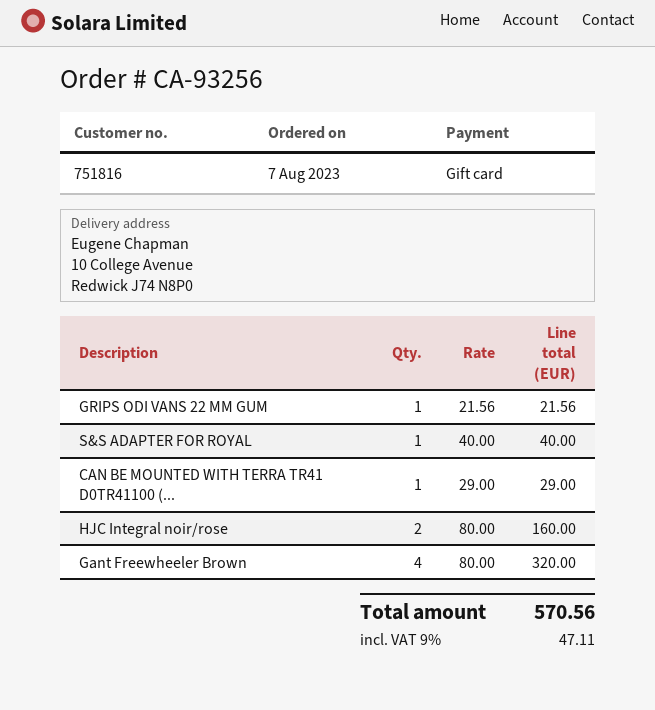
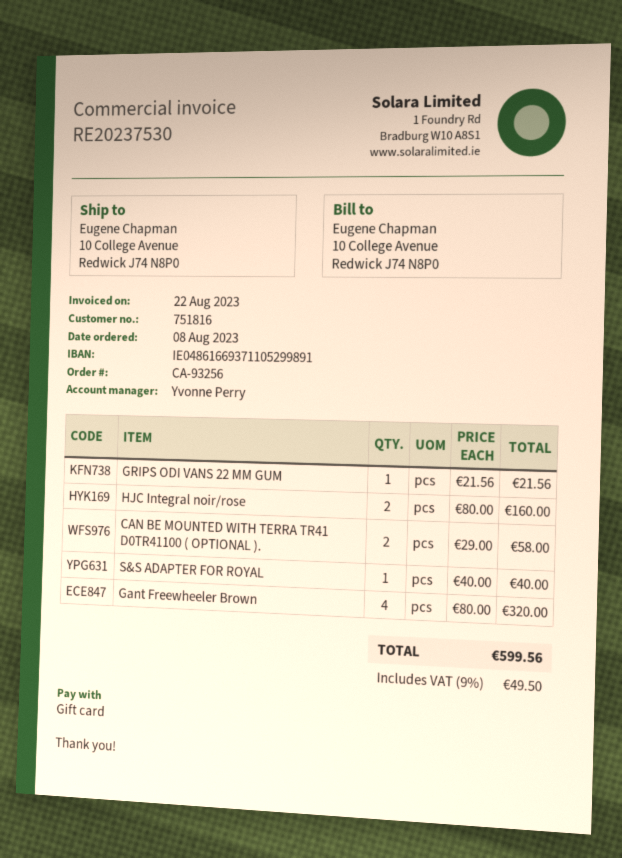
order date: 2023-08-07 -> 2023-08-08
CAN BE MOUNTED WITH TERRA TR41 D0TR41100 (...: 1 x 29.00 = 29.00 -> 2 x 29.00 = 58.00
tax: 9% = 47.11 -> 9% = 49.50
total: 570.56 -> 599.56

